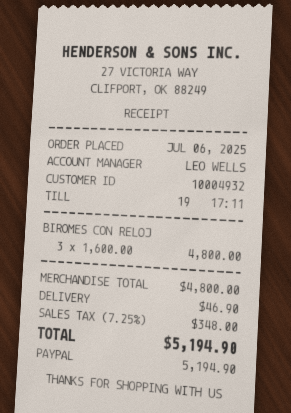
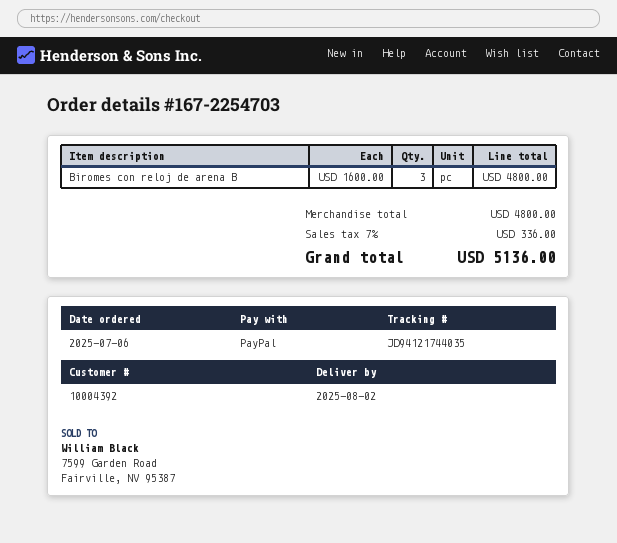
customer number: 10004932 -> 10004392
shipping: 46.90 -> none
tax: 7.25% = 348.00 -> 7% = 336.00
total: 5194.90 -> 5136.00

